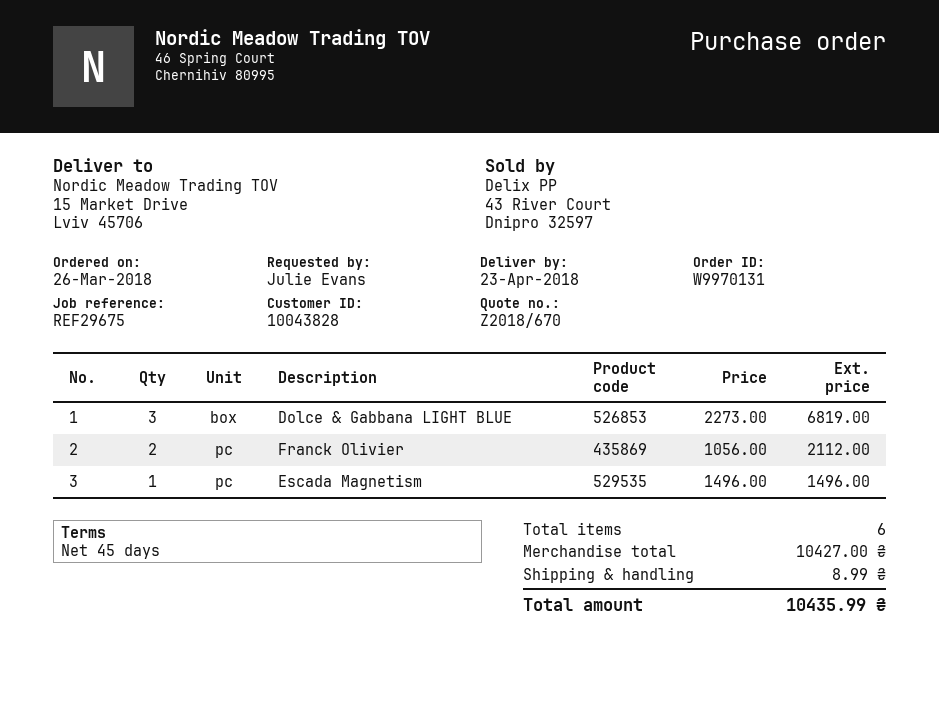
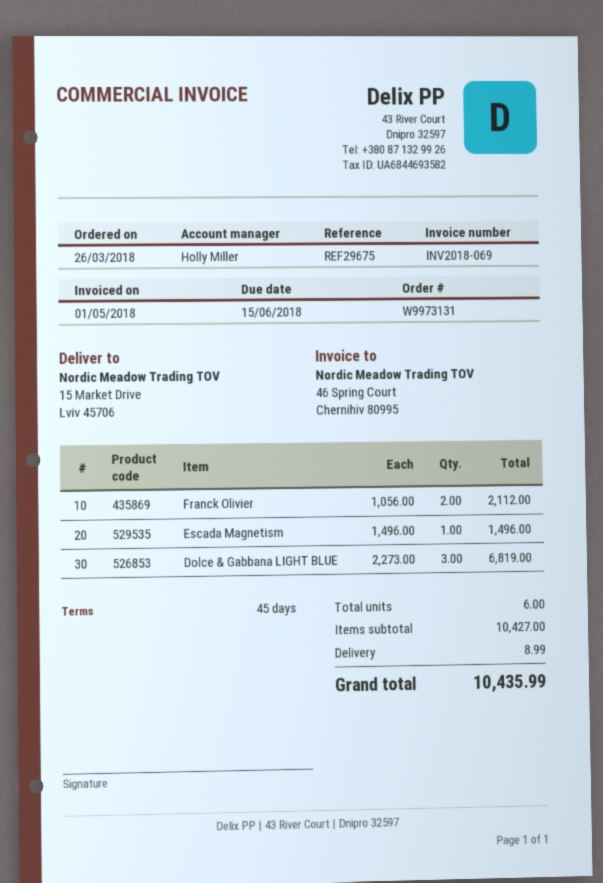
order number: W9970131 -> W9973131

